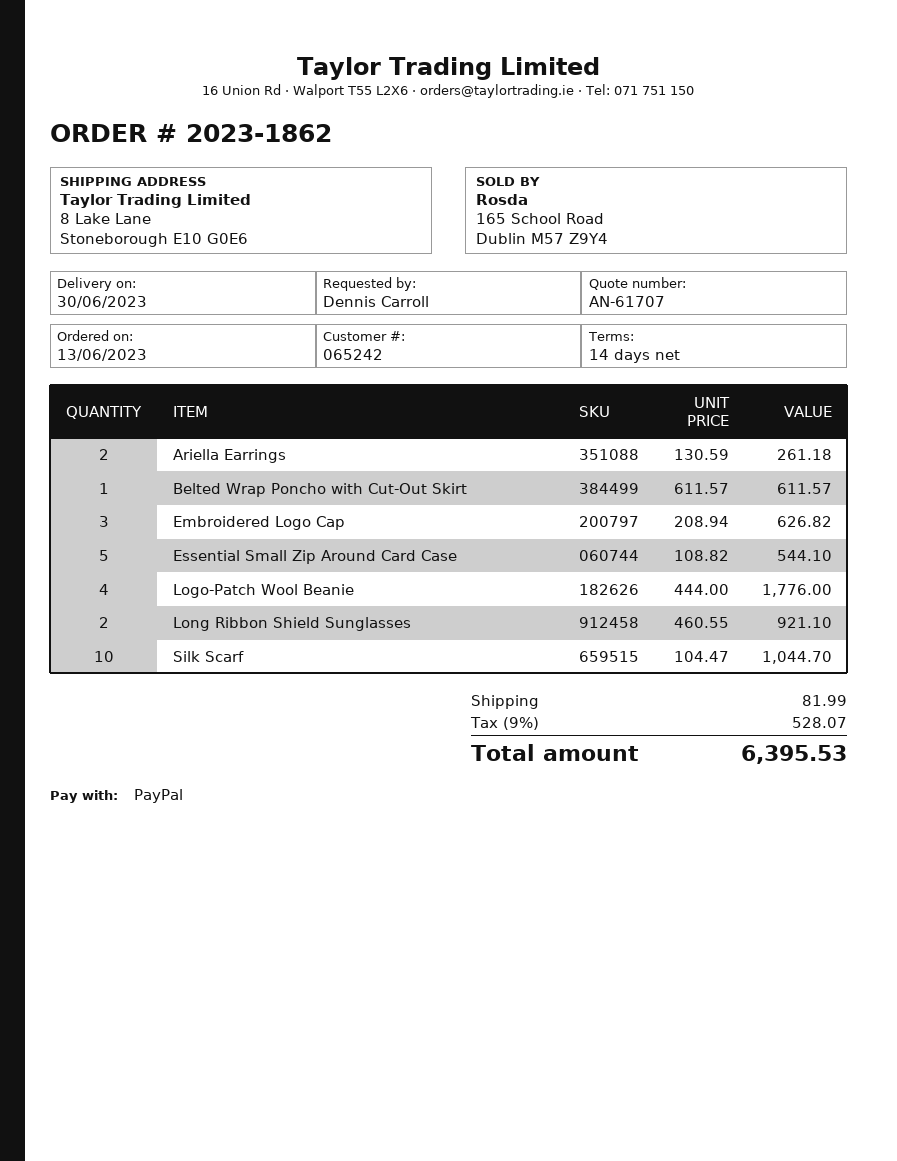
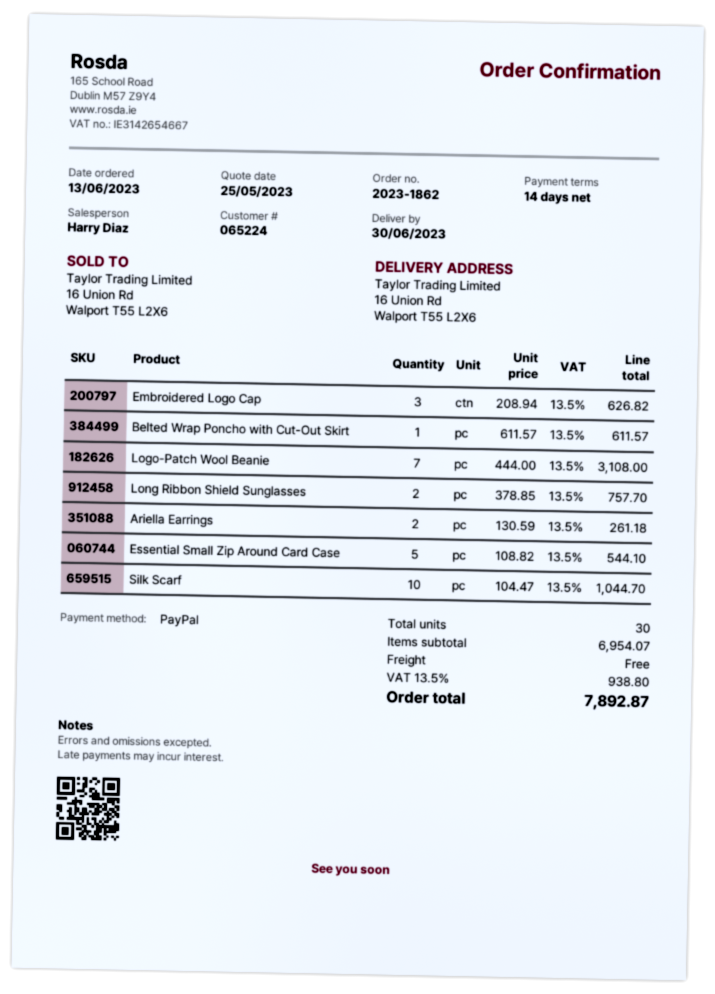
customer number: 065242 -> 065224
ship to: 8 Lake Lane, Stoneborough E10 G0E6 -> 16 Union Rd, Walport T55 L2X6
Logo-Patch Wool Beanie: 4 x 444.00 = 1776.00 -> 7 x 444.00 = 3108.00
Long Ribbon Shield Sunglasses: 2 x 460.55 = 921.10 -> 2 x 378.85 = 757.70
shipping: 81.99 -> 0.00
tax: 9% = 528.07 -> 13.5% = 938.80
total: 6395.53 -> 7892.87

